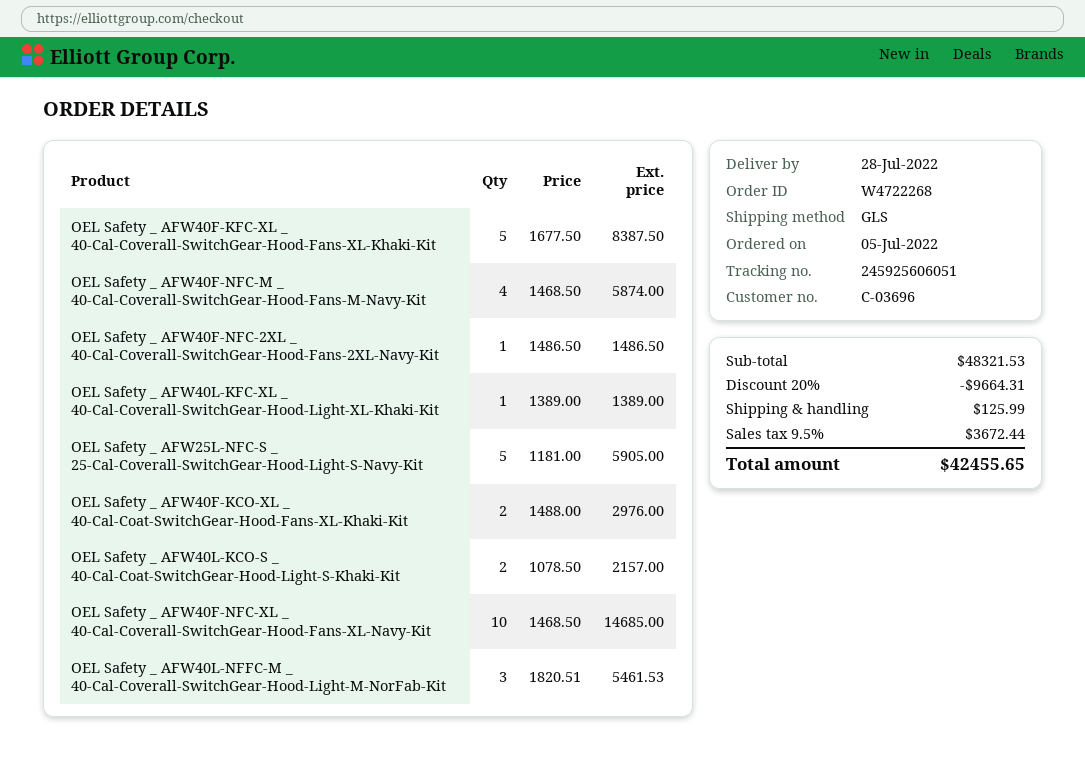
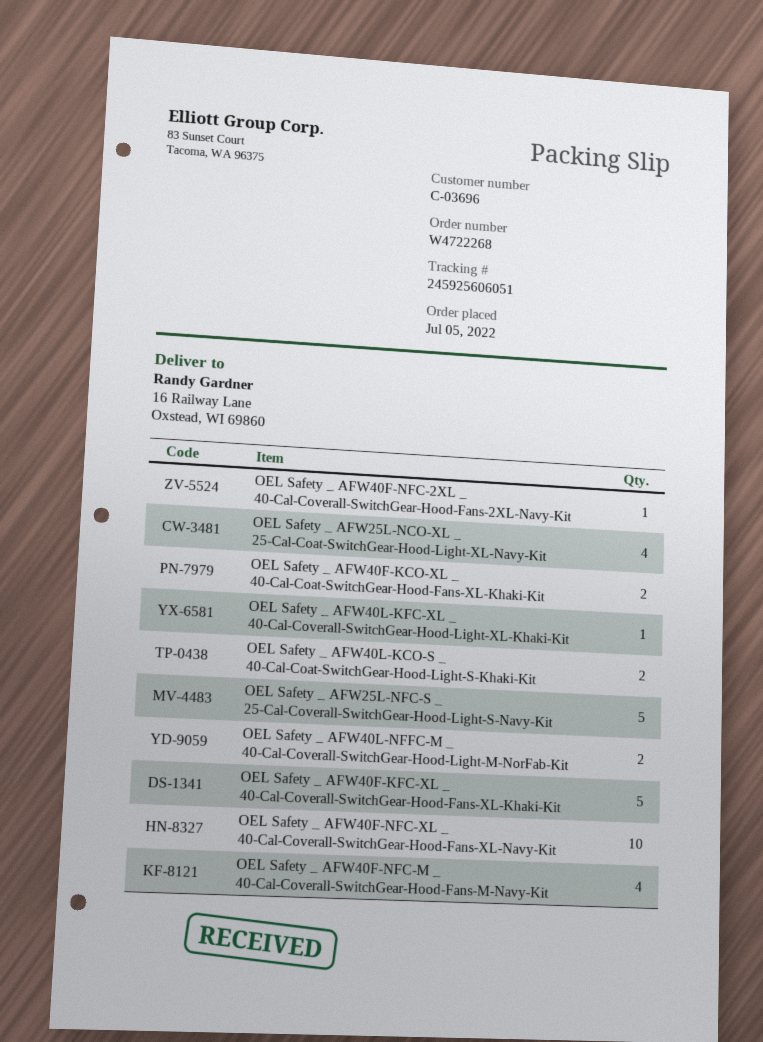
OEL Safety _ AFW40L-NFFC-M _ 40-Cal-Coverall-SwitchGear-Hood-Light-M-NorFab-Kit: 3 -> 2
OEL Safety _ AFW25L-NCO-XL _ 25-Cal-Coat-SwitchGear-Hood-Light-XL-Navy-Kit: none -> 4

